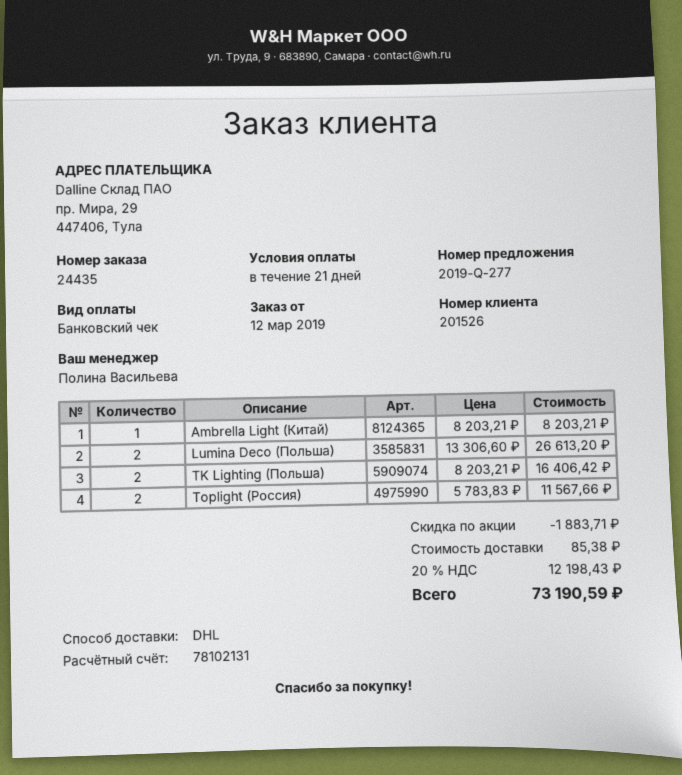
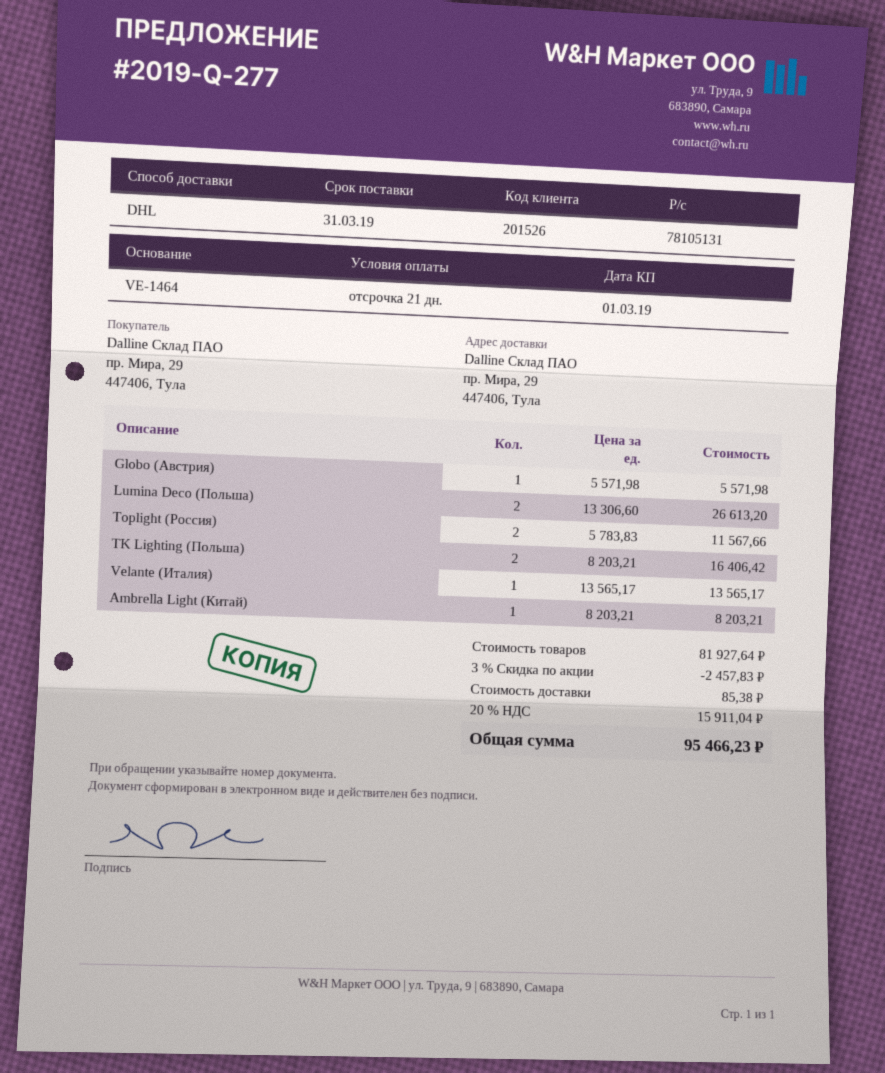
bank account: 78102131 -> 78105131
Globo (Австрия): none -> 1 x 5571.98 = 5571.98
Velante (Италия): none -> 1 x 13565.17 = 13565.17
discount: 1883.71 -> 2457.83
tax: 20% = 12198.43 -> 20% = 15911.04
total: 73190.59 -> 95466.23

